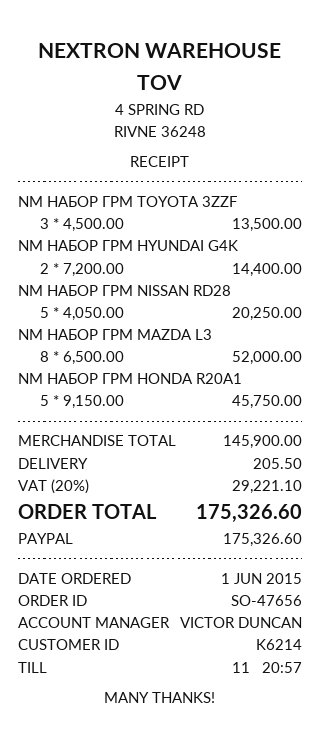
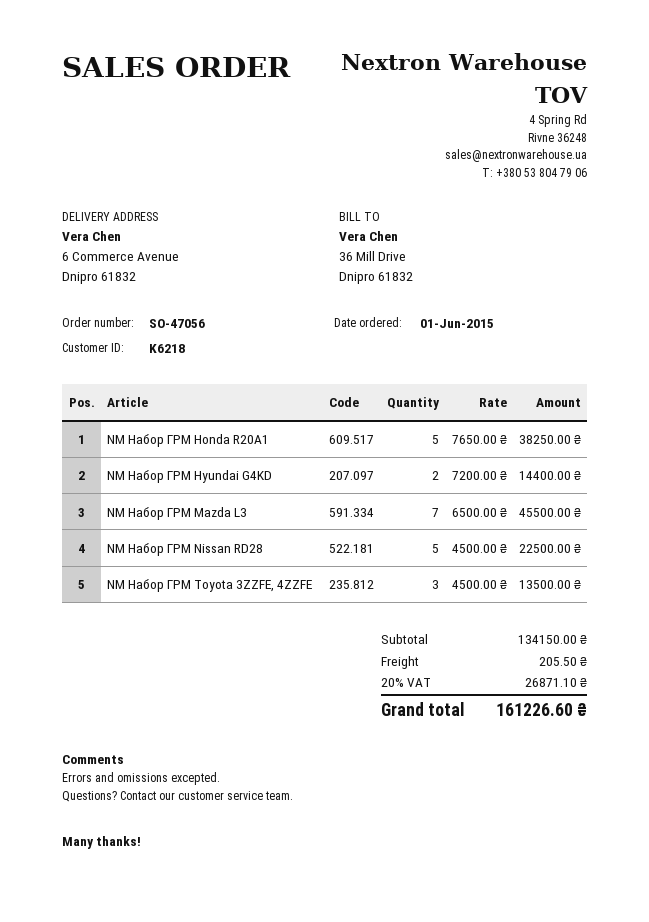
order number: SO-47656 -> SO-47056
customer number: K6214 -> K6218
NM НАБОР ГРМ NISSAN RD28: 5 x 4050.00 = 20250.00 -> 5 x 4500.00 = 22500.00
NM НАБОР ГРМ MAZDA L3: 8 x 6500.00 = 52000.00 -> 7 x 6500.00 = 45500.00
NM НАБОР ГРМ HONDA R20A1: 5 x 9150.00 = 45750.00 -> 5 x 7650.00 = 38250.00
subtotal: 145900.00 -> 134150.00
tax: 20% = 29221.10 -> 20% = 26871.10
total: 175326.60 -> 161226.60

